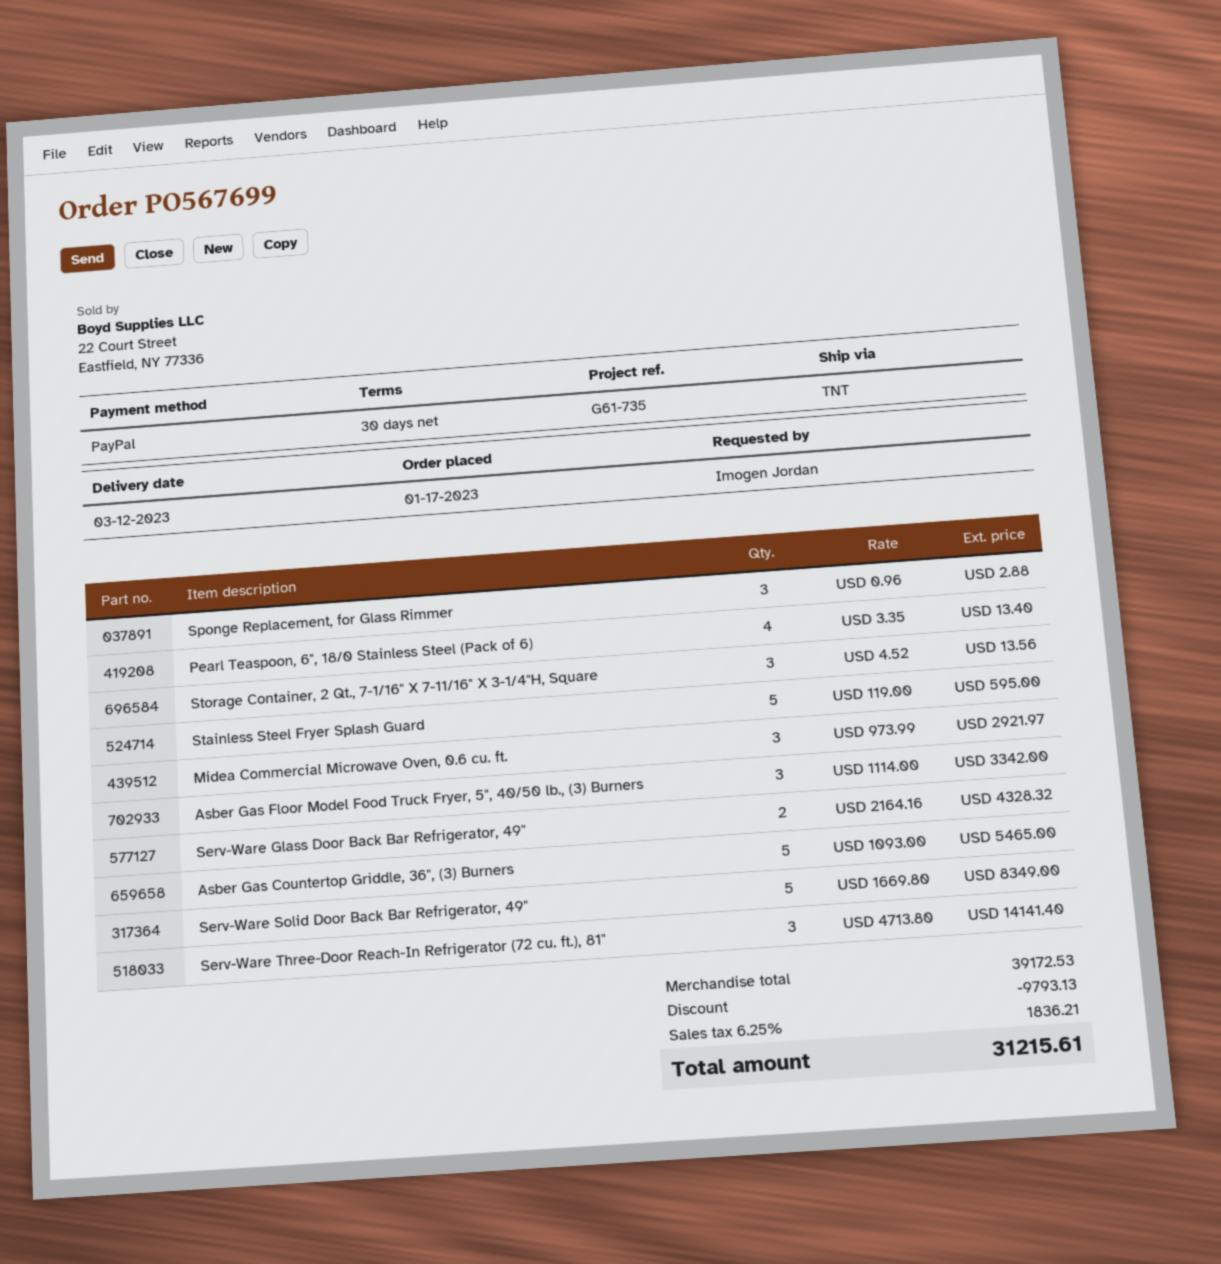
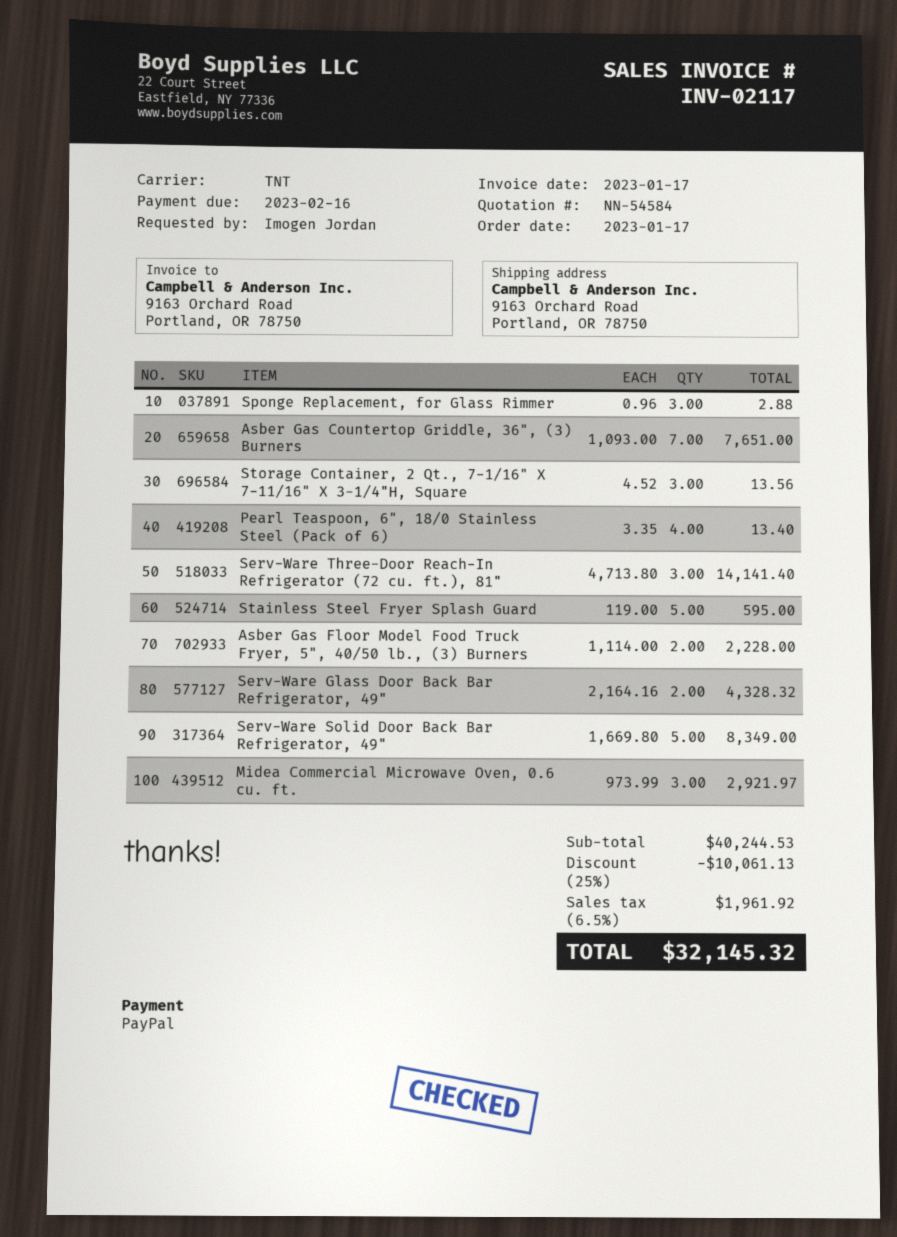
Asber Gas Floor Model Food Truck Fryer, 5", 40/50 lb., (3) Burners: 3 x 1114.00 = 3342.00 -> 2 x 1114.00 = 2228.00
Asber Gas Countertop Griddle, 36", (3) Burners: 5 x 1093.00 = 5465.00 -> 7 x 1093.00 = 7651.00
subtotal: 39172.53 -> 40244.53
discount: 9793.13 -> 10061.13
tax: 6.25% = 1836.21 -> 6.5% = 1961.92
total: 31215.61 -> 32145.32

